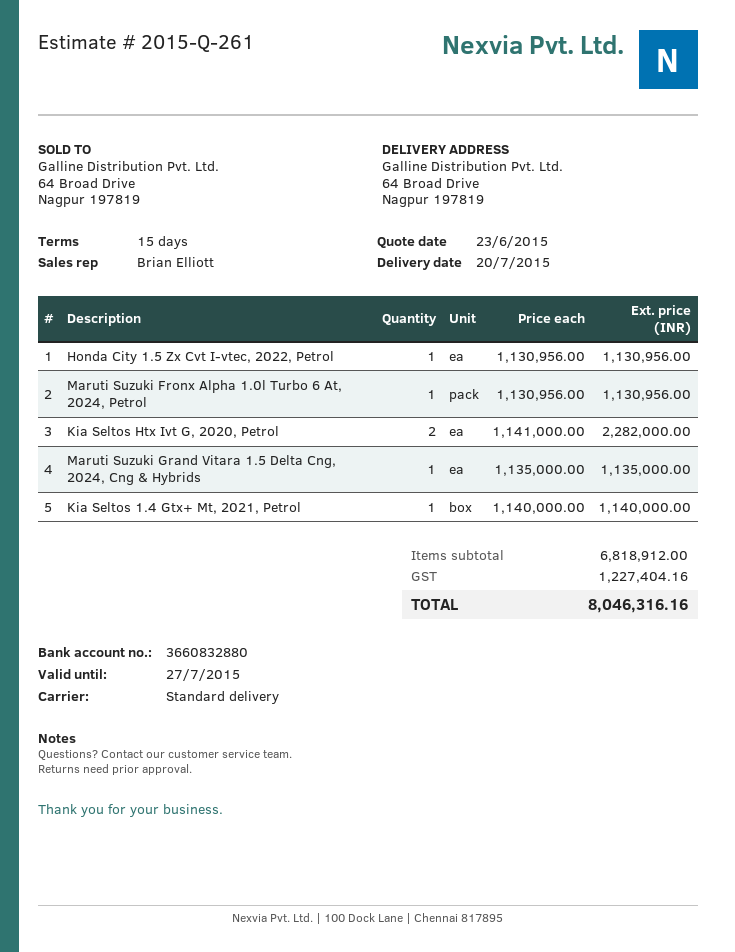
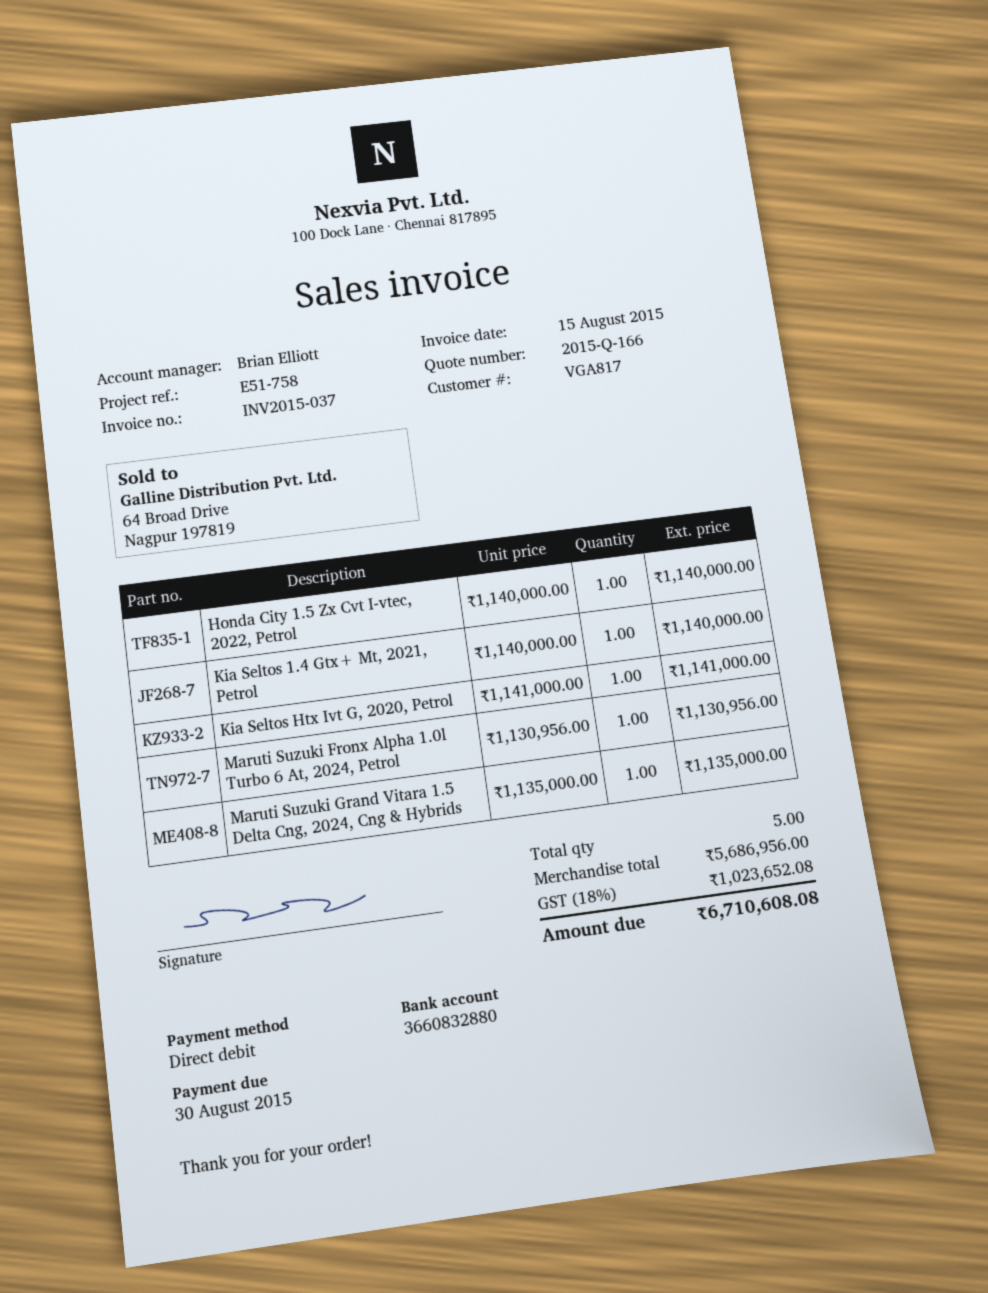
quote number: 2015-Q-261 -> 2015-Q-166
Honda City 1.5 Zx Cvt I-vtec, 2022, Petrol: 1 x 1130956.00 = 1130956.00 -> 1 x 1140000.00 = 1140000.00
Kia Seltos Htx Ivt G, 2020, Petrol: 2 x 1141000.00 = 2282000.00 -> 1 x 1141000.00 = 1141000.00
subtotal: 6818912.00 -> 5686956.00
tax: 1227404.16 -> 1023652.08
total: 8046316.16 -> 6710608.08

